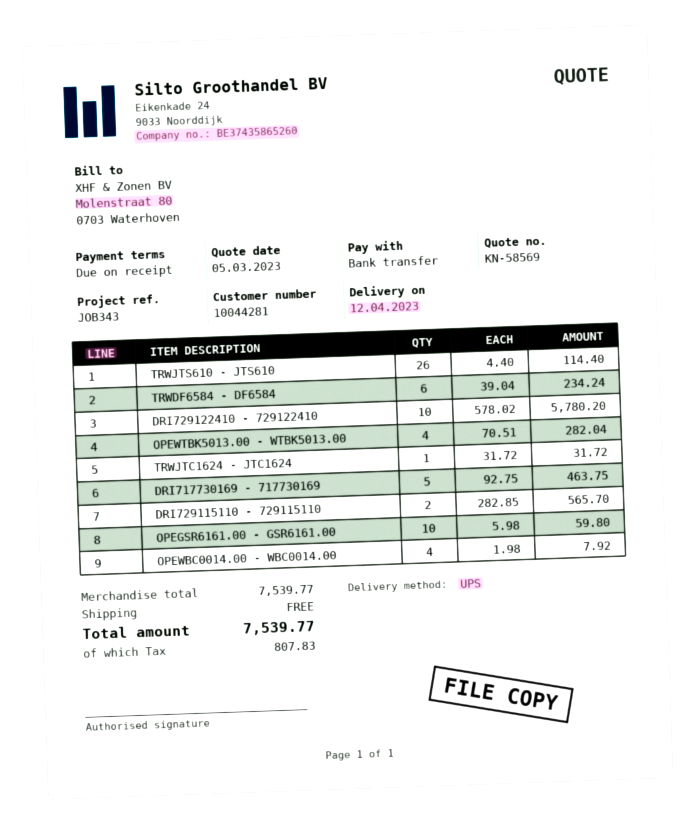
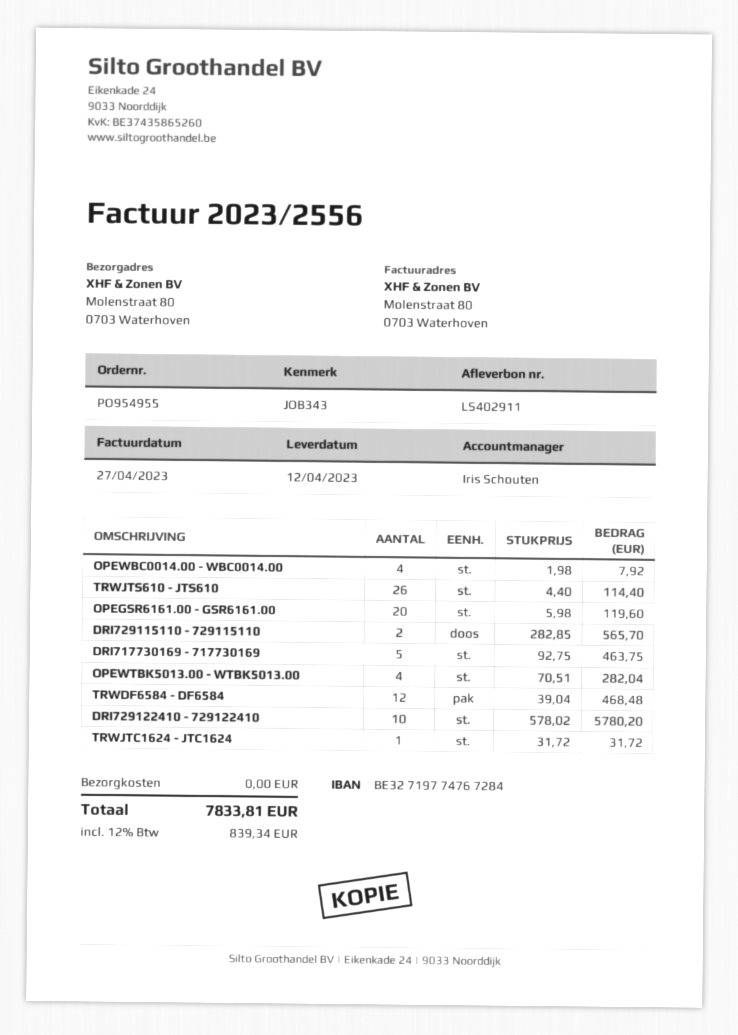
TRWDF6584 - DF6584: 6 x 39.04 = 234.24 -> 12 x 39.04 = 468.48
OPEGSR6161.00 - GSR6161.00: 10 x 5.98 = 59.80 -> 20 x 5.98 = 119.60
tax: 807.83 -> 839.34
total: 7539.77 -> 7833.81

